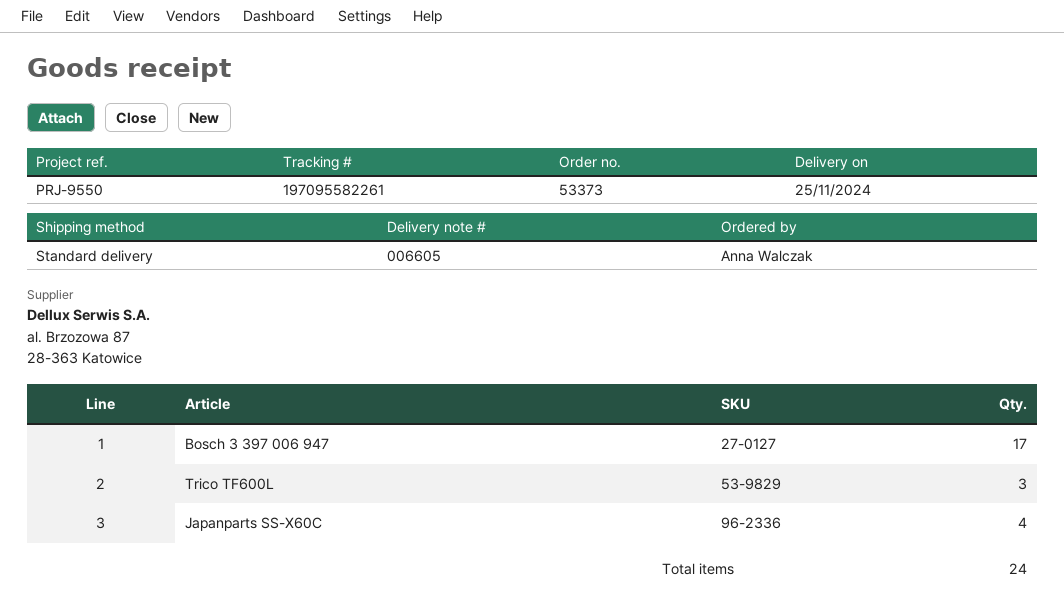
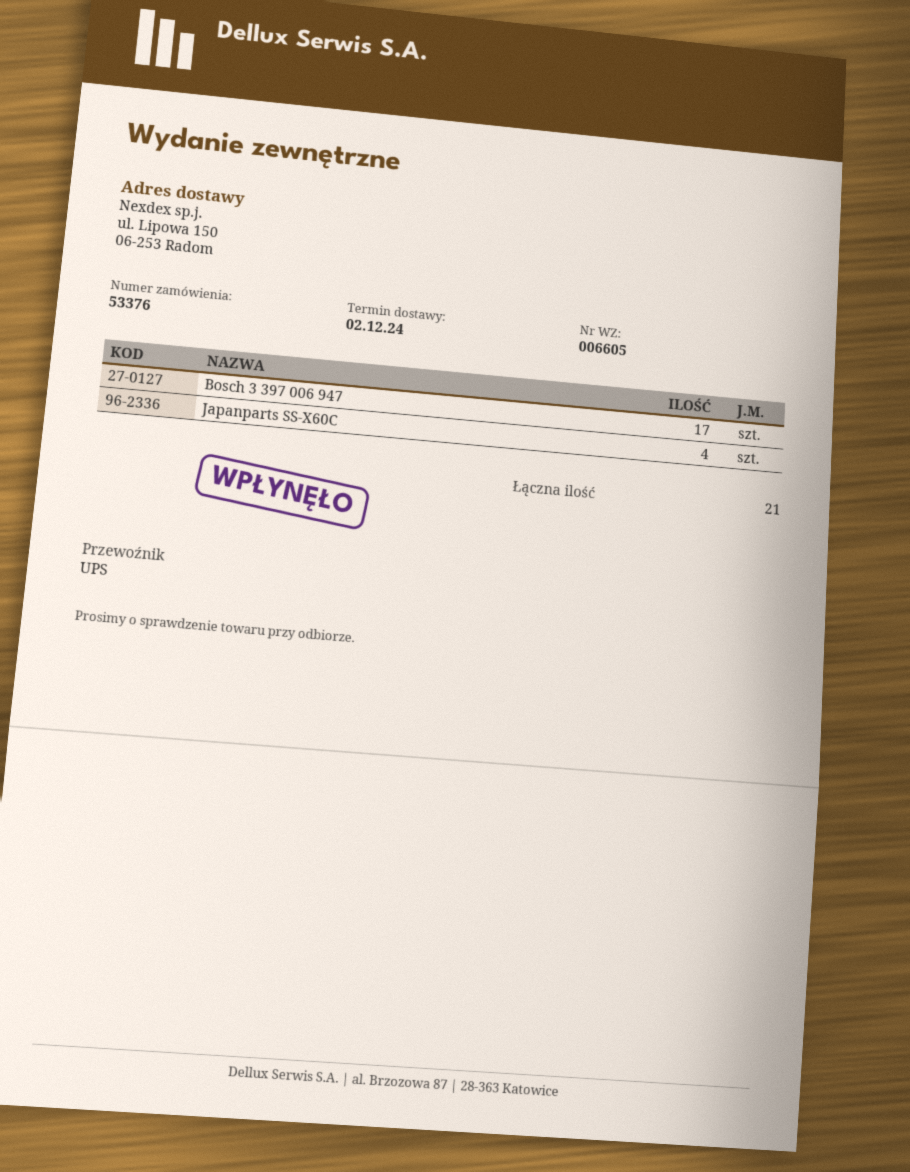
order number: 53373 -> 53376
delivery date: 2024-11-25 -> 2024-12-02
shipping method: standard -> UPS
Trico TF600L: 3 -> none
total quantity: 24 -> 21

